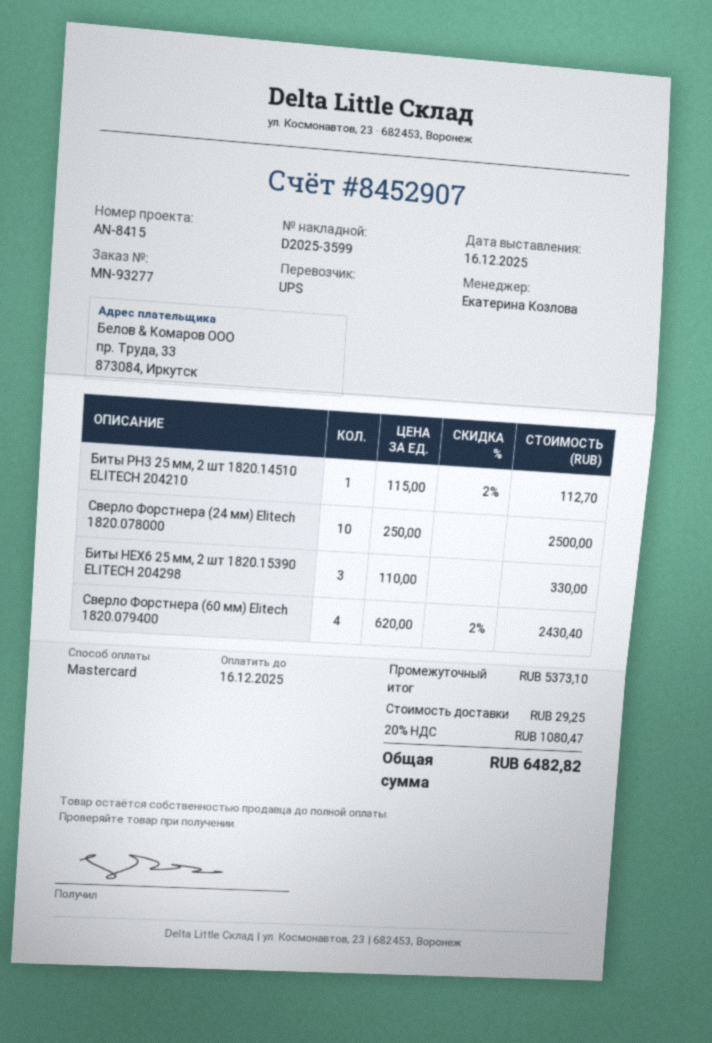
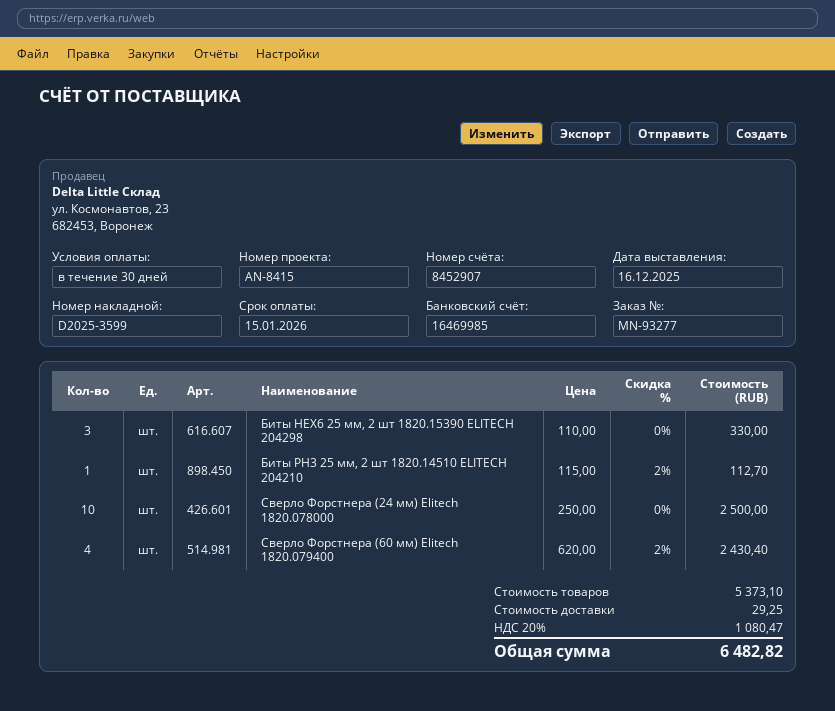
due date: 2025-12-16 -> 2026-01-15

